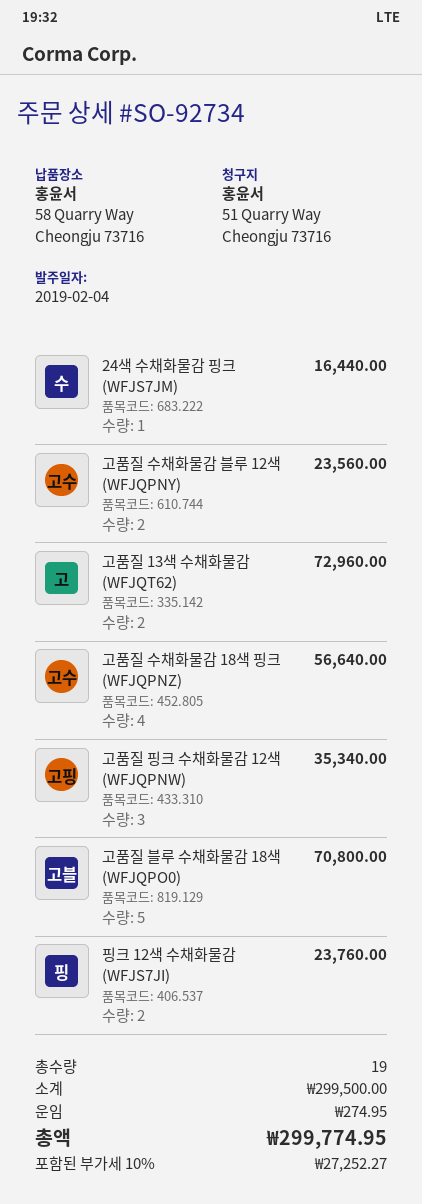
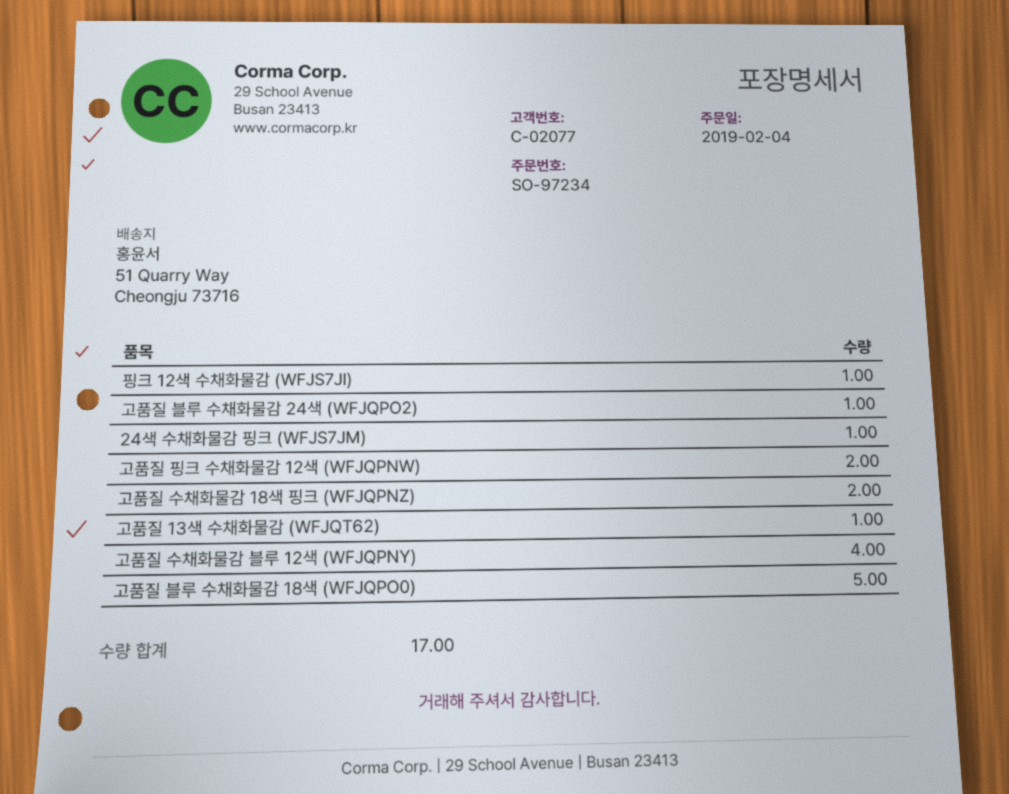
order number: SO-92734 -> SO-97234
ship to: 58 Quarry Way, Cheongju 73716 -> 51 Quarry Way, Cheongju 73716
고품질 수채화물감 블루 12색 (WFJQPNY): 2 -> 4
고품질 13색 수채화물감 (WFJQT62): 2 -> 1
고품질 수채화물감 18색 핑크 (WFJQPNZ): 4 -> 2
고품질 핑크 수채화물감 12색 (WFJQPNW): 3 -> 2
핑크 12색 수채화물감 (WFJS7JI): 2 -> 1
고품질 블루 수채화물감 24색 (WFJQPO2): none -> 1
total quantity: 19 -> 17

